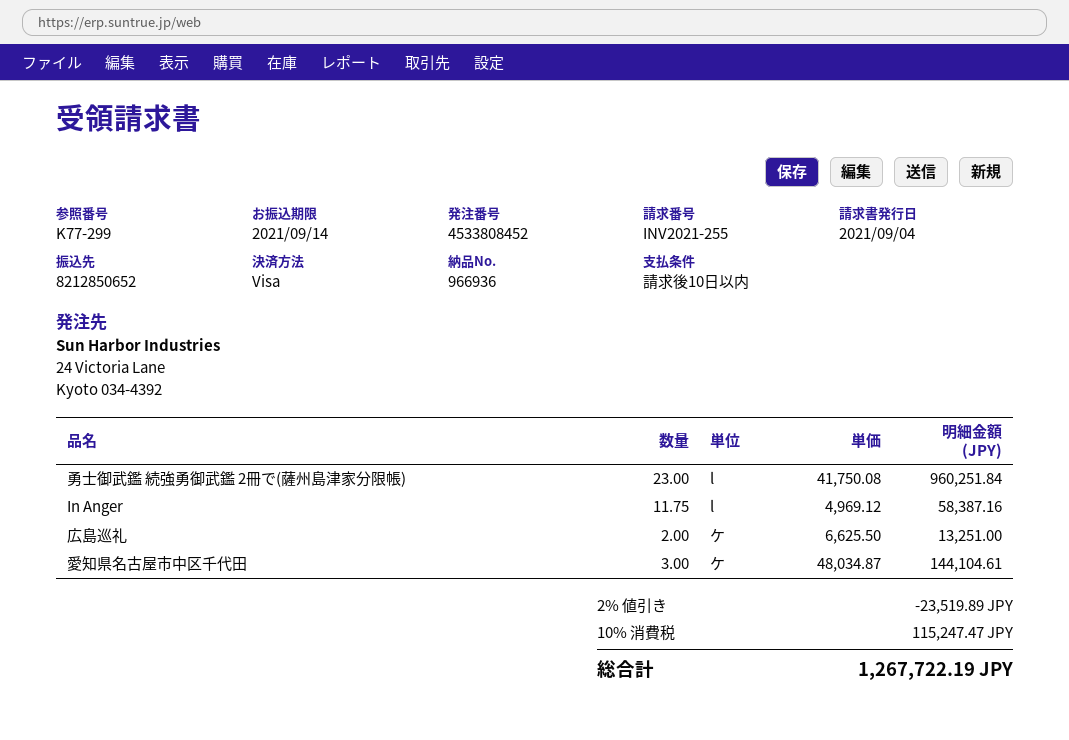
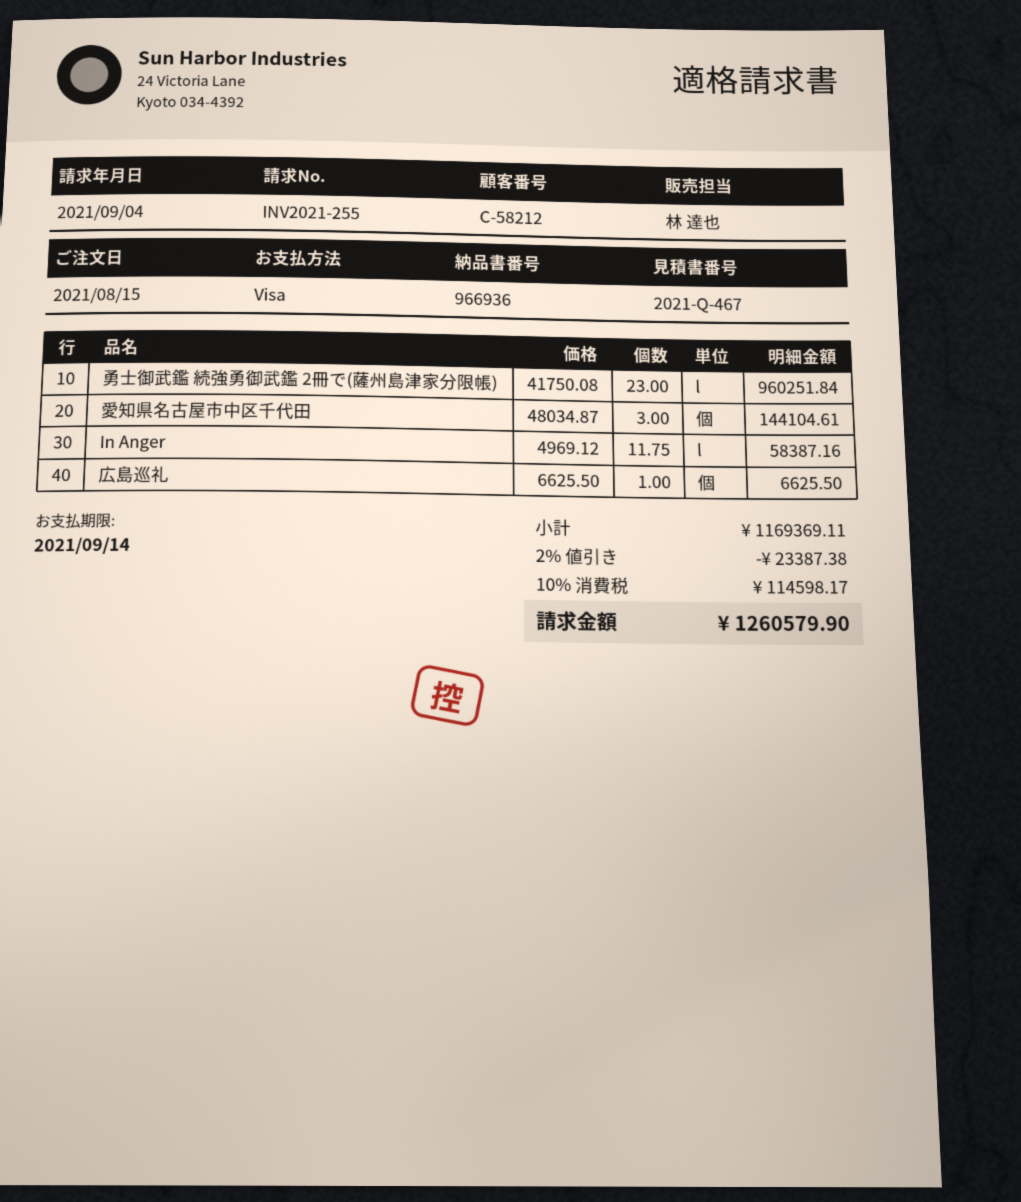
広島巡礼: 2 x 6625.50 = 13251.00 -> 1 x 6625.50 = 6625.50
discount: 2% = 23519.89 -> 2% = 23387.38
tax: 10% = 115247.47 -> 10% = 114598.17
total: 1267722.19 -> 1260579.90

